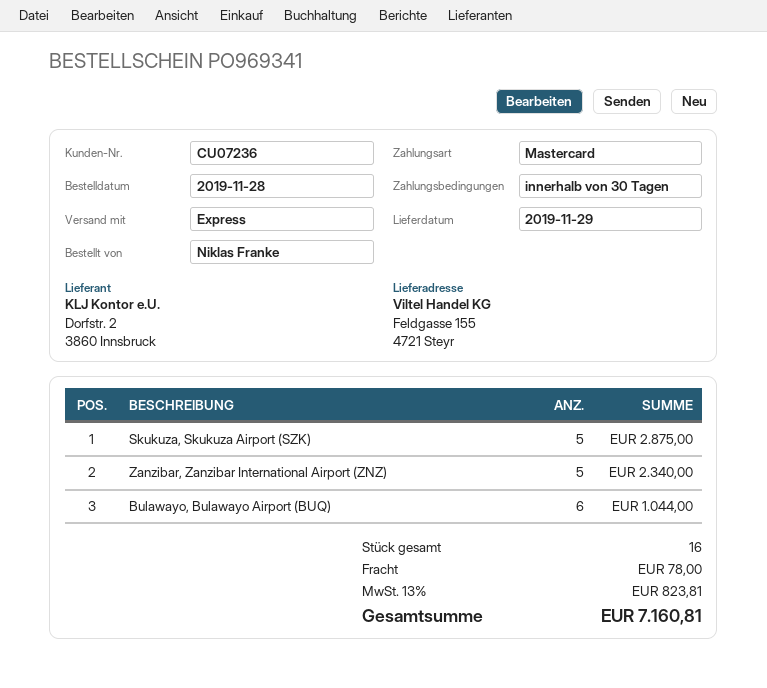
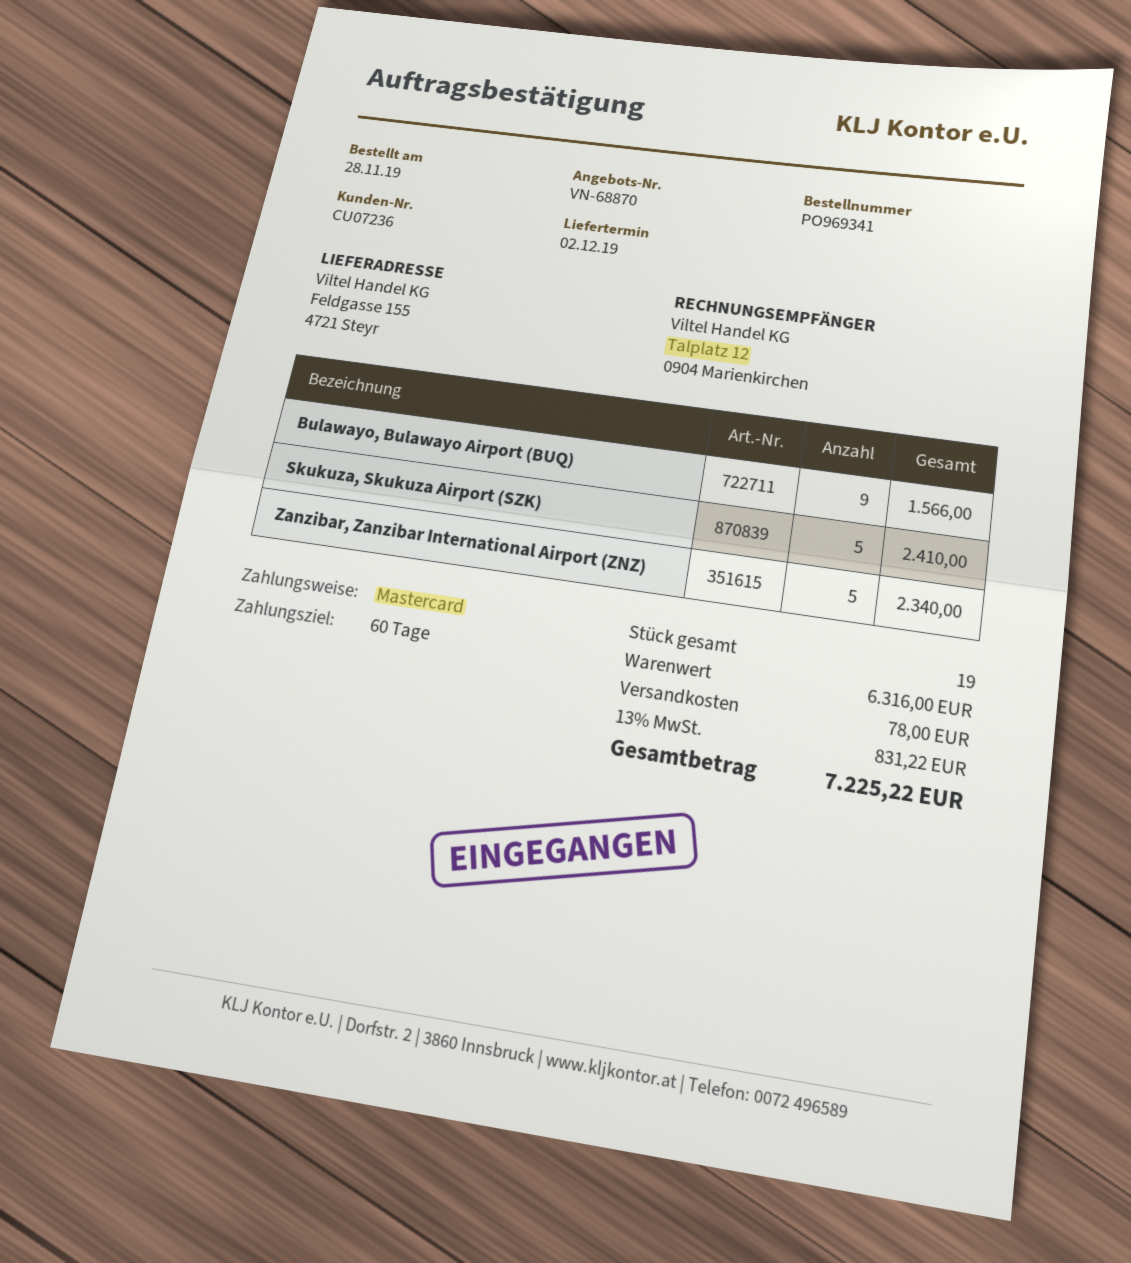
delivery date: 2019-11-29 -> 2019-12-02
payment terms: 30 days -> 60 days
Skukuza, Skukuza Airport (SZK): 5 for 2875.00 -> 5 for 2410.00
Bulawayo, Bulawayo Airport (BUQ): 6 for 1044.00 -> 9 for 1566.00
total quantity: 16 -> 19
tax: 13% = 823.81 -> 13% = 831.22
total: 7160.81 -> 7225.22

